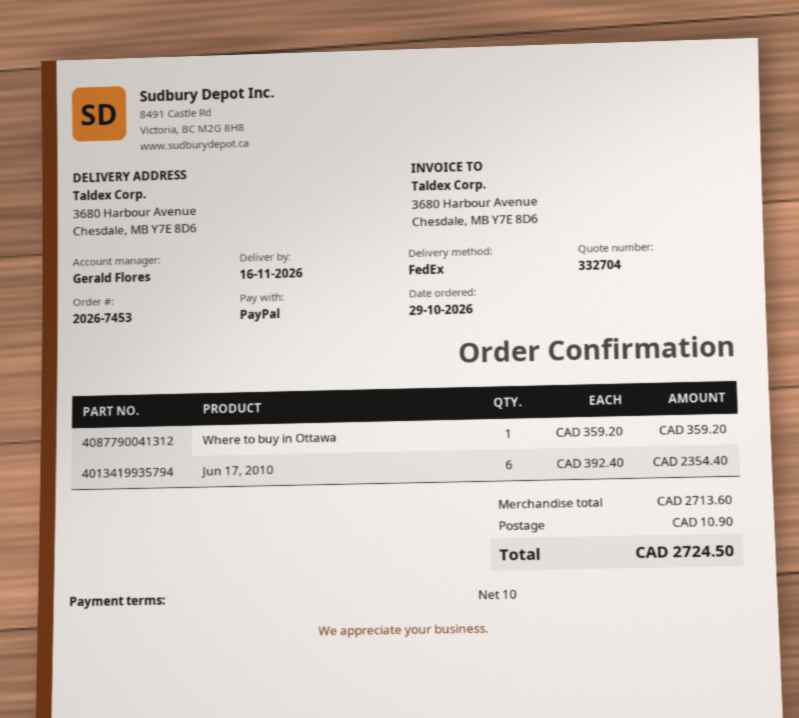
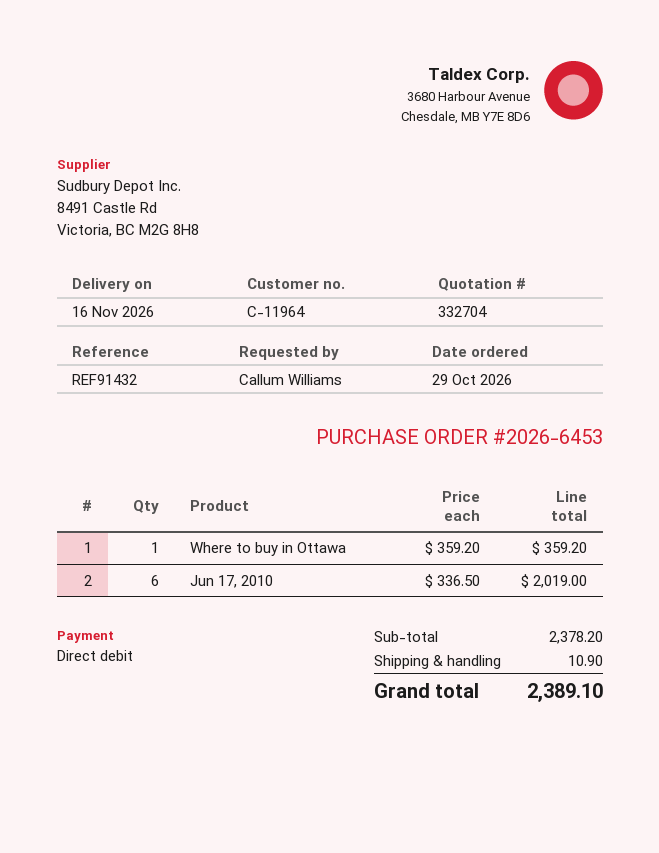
order number: 2026-7453 -> 2026-6453
payment method: PayPal -> direct debit
Jun 17, 2010: 6 x 392.40 = 2354.40 -> 6 x 336.50 = 2019.00
subtotal: 2713.60 -> 2378.20
total: 2724.50 -> 2389.10

